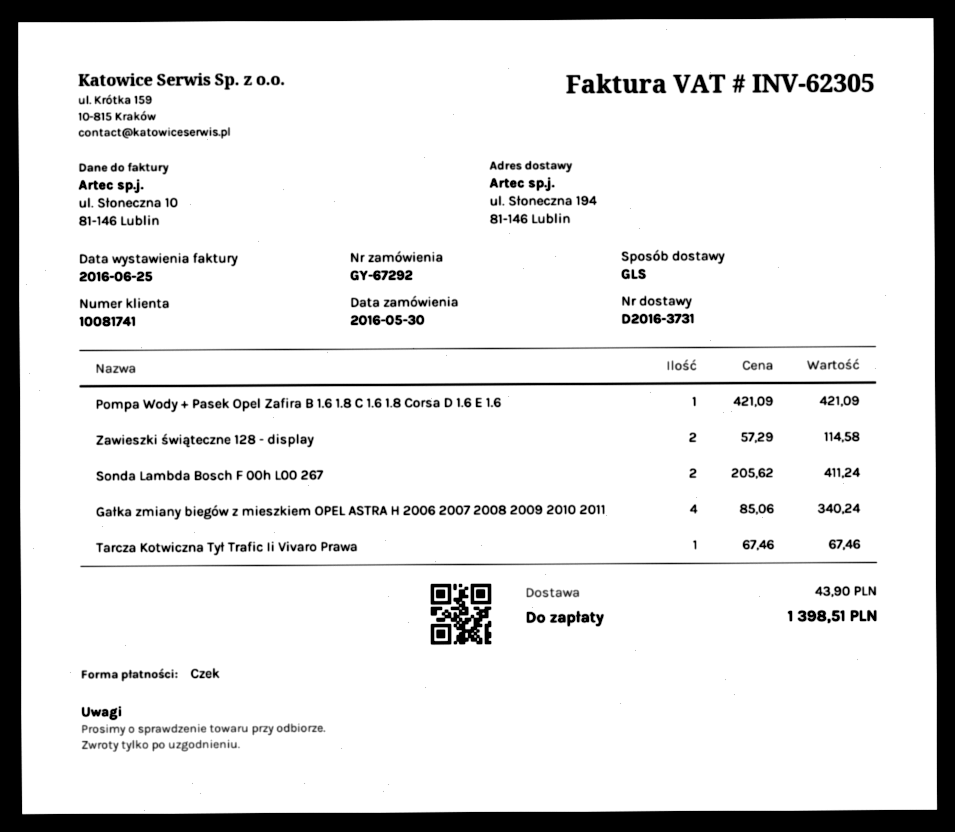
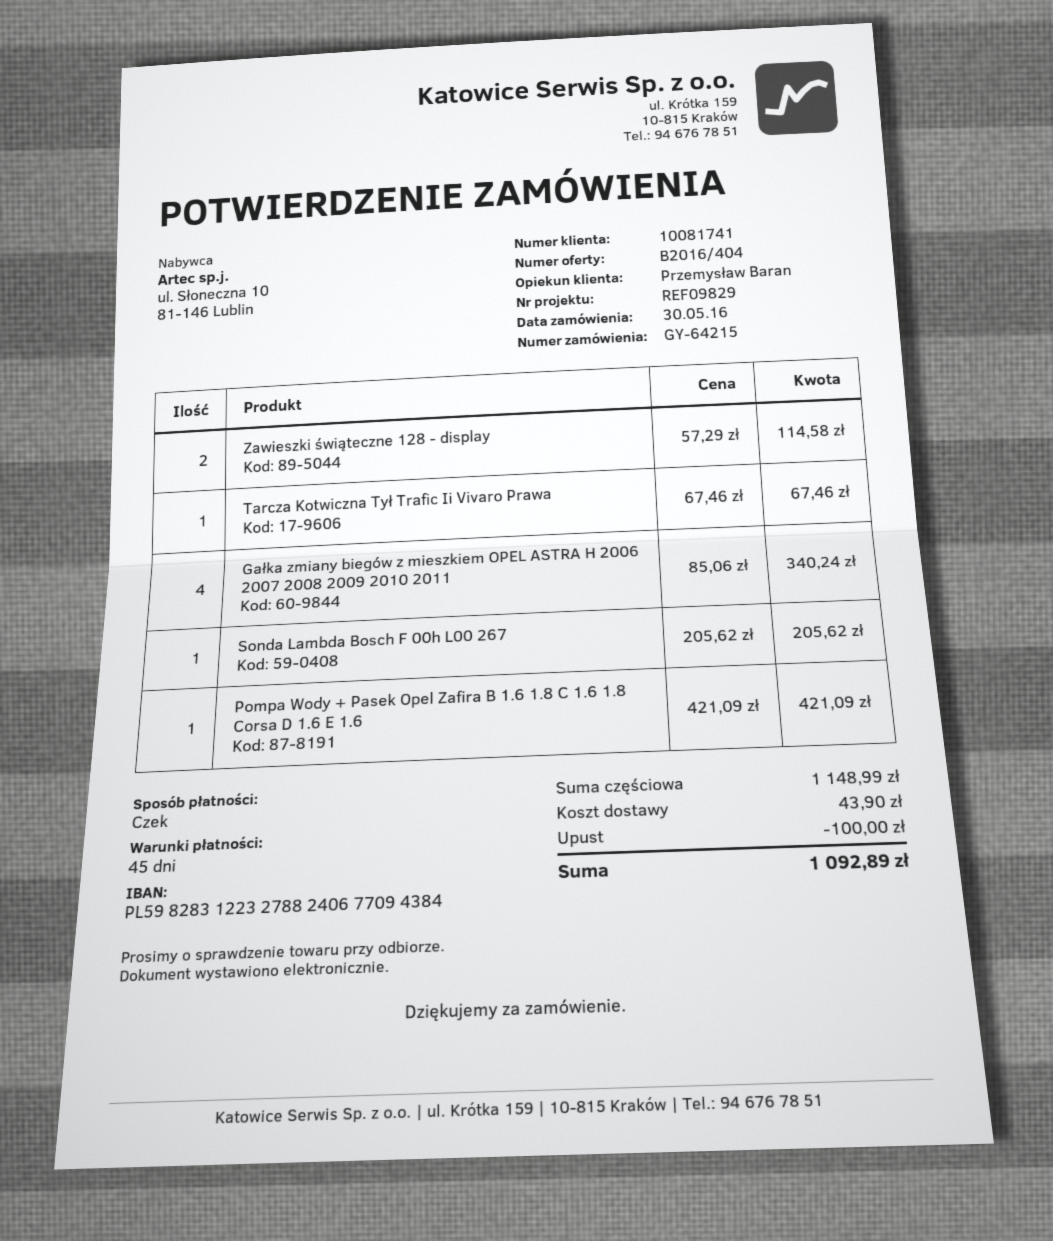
order number: GY-67292 -> GY-64215
Sonda Lambda Bosch F 00h L00 267: 2 x 205.62 = 411.24 -> 1 x 205.62 = 205.62
discount: none -> 100.00
total: 1398.51 -> 1092.89

